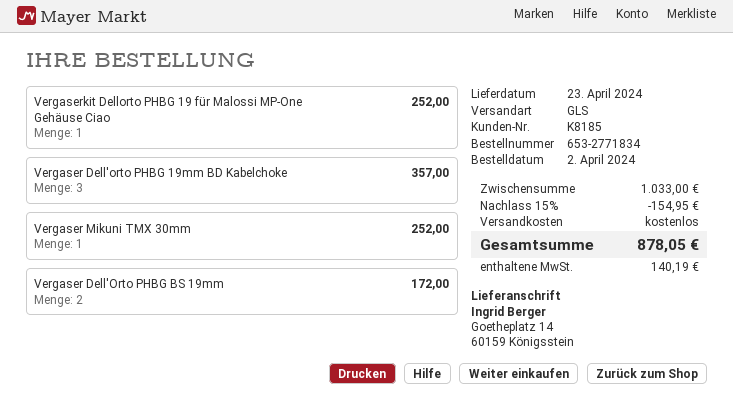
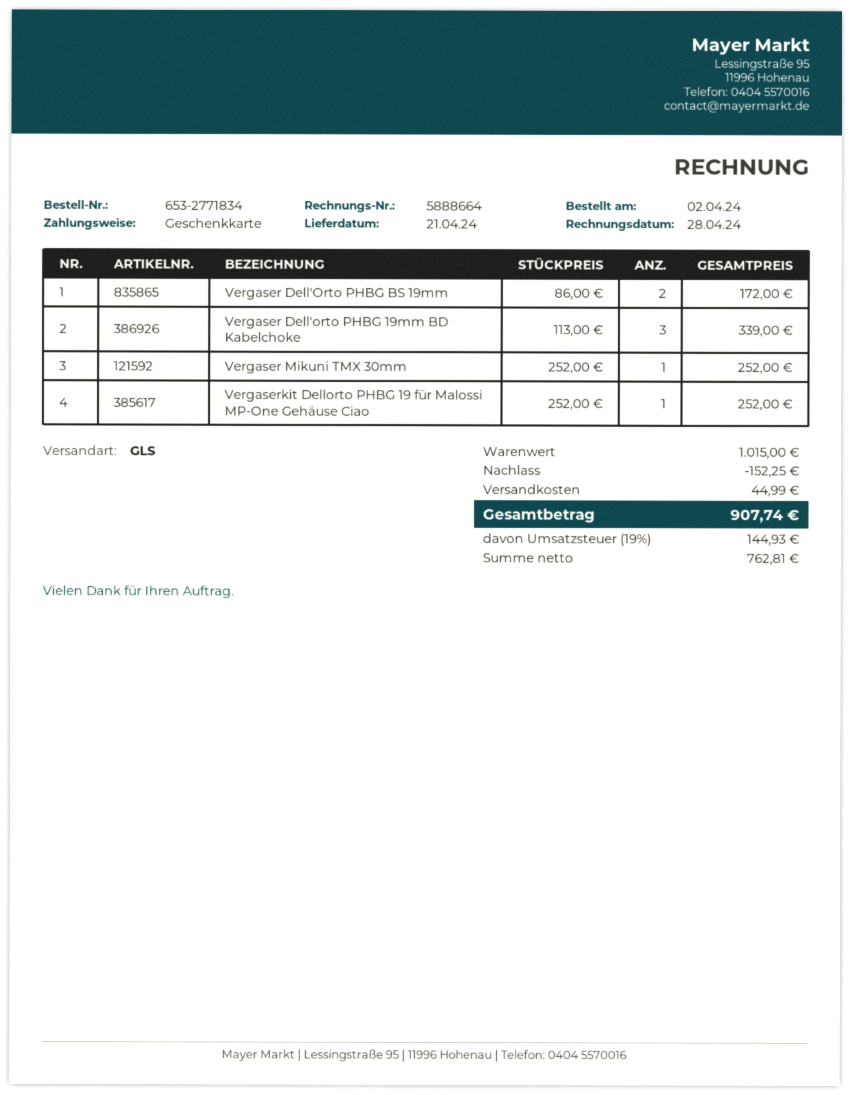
delivery date: 2024-04-23 -> 2024-04-21
Vergaser Dell'orto PHBG 19mm BD Kabelchoke: 3 for 357.00 -> 3 for 339.00
subtotal: 1033.00 -> 1015.00
discount: 154.95 -> 152.25
shipping: 0.00 -> 44.99
tax: 140.19 -> 144.93
total: 878.05 -> 907.74

